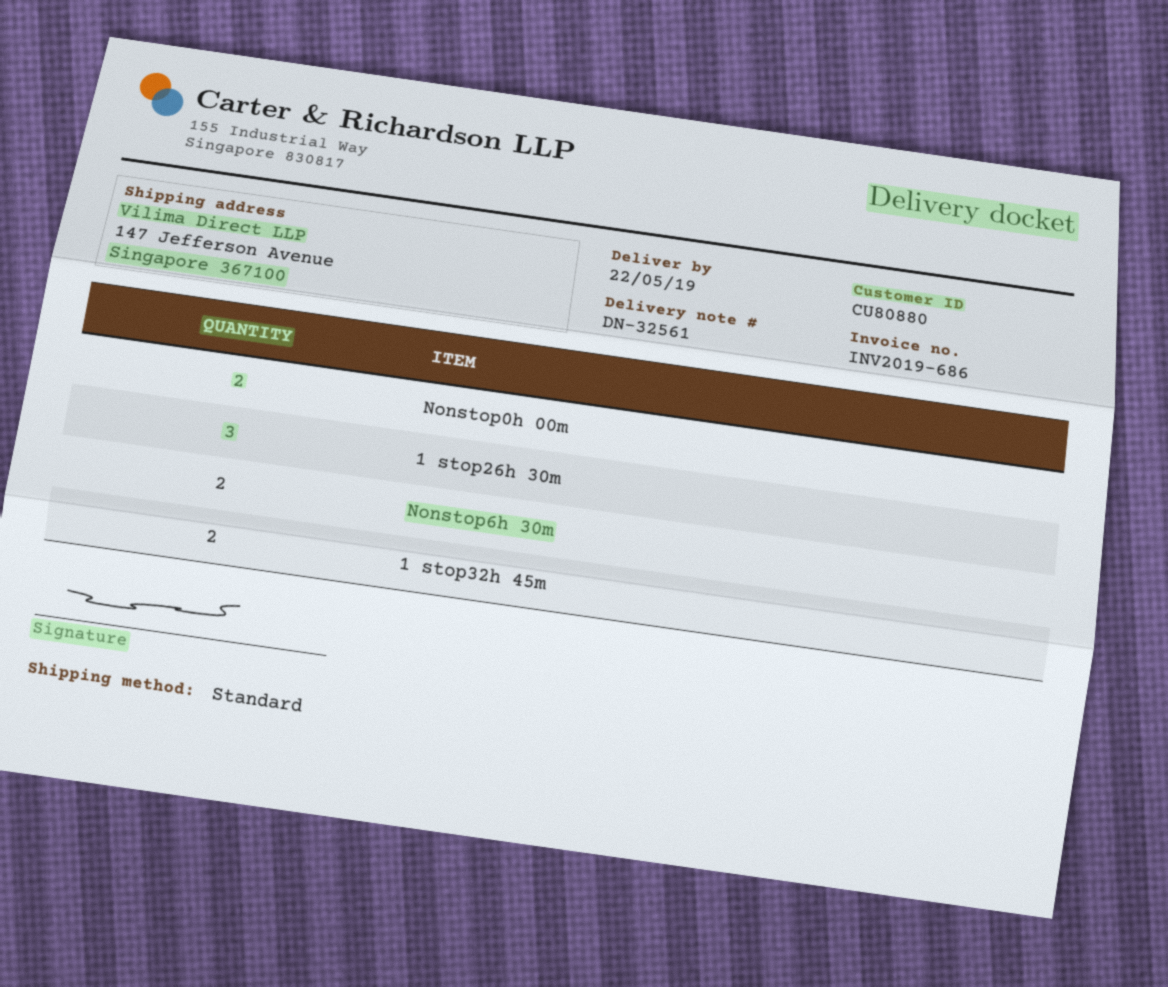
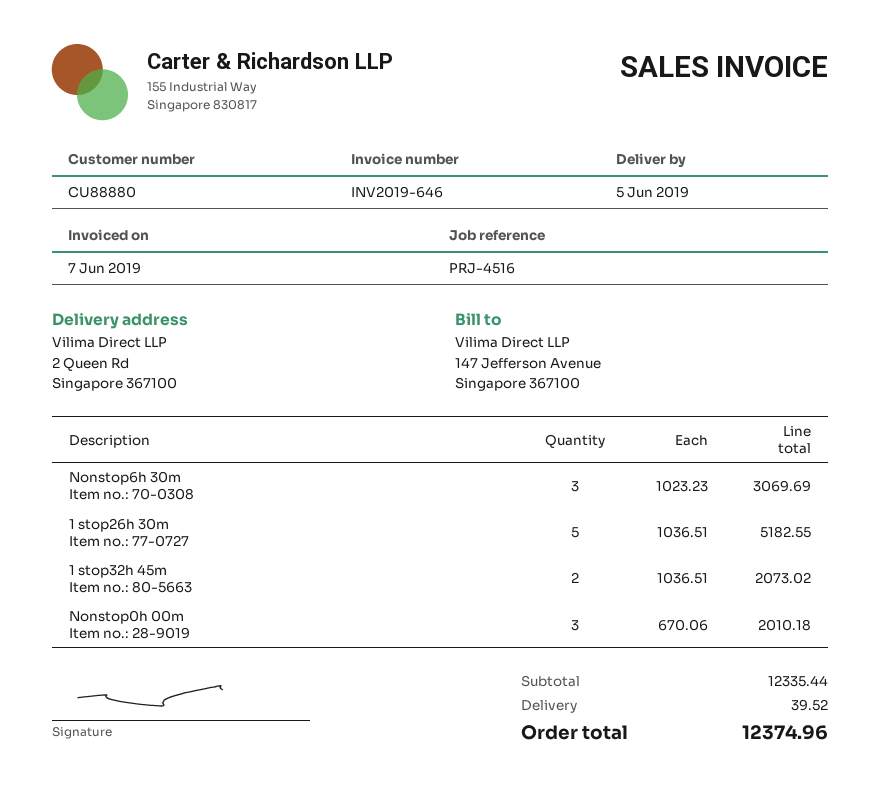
delivery date: 2019-05-22 -> 2019-06-05
invoice number: INV2019-686 -> INV2019-646
customer number: CU80880 -> CU88880
ship to: 147 Jefferson Avenue, Singapore 367100 -> 2 Queen Rd, Singapore 367100
Nonstop0h 00m: 2 -> 3
1 stop26h 30m: 3 -> 5
Nonstop6h 30m: 2 -> 3

